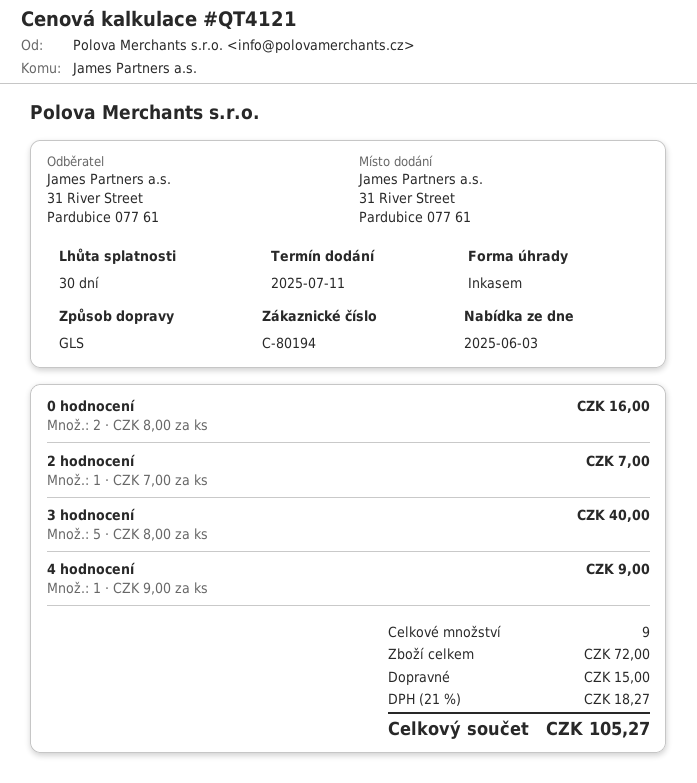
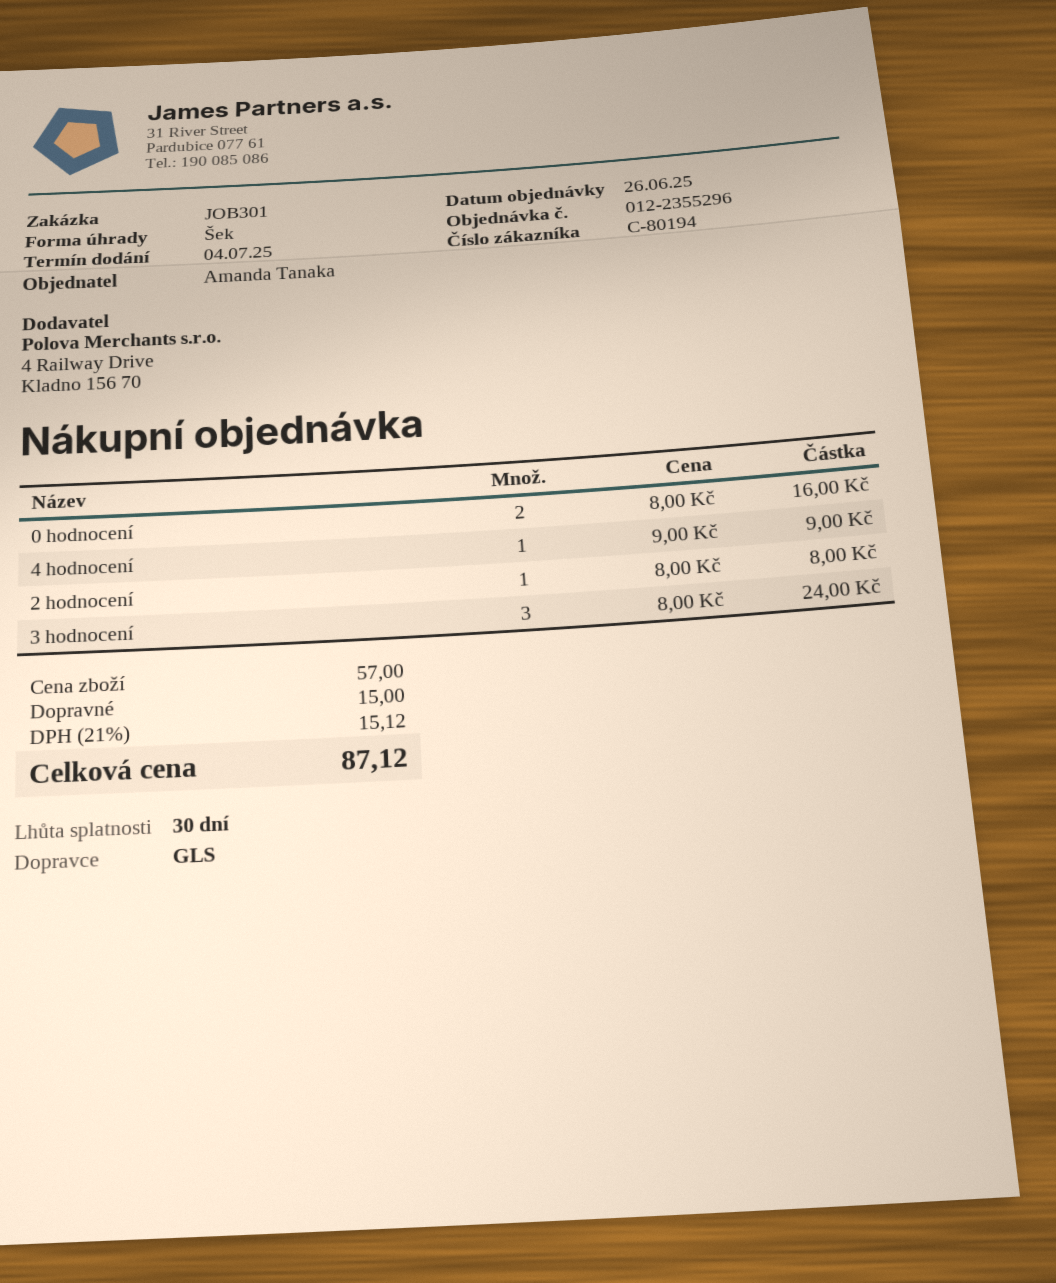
delivery date: 2025-07-11 -> 2025-07-04
payment method: direct debit -> cheque
2 hodnocení: 1 x 7.00 = 7.00 -> 1 x 8.00 = 8.00
3 hodnocení: 5 x 8.00 = 40.00 -> 3 x 8.00 = 24.00
subtotal: 72.00 -> 57.00
tax: 21% = 18.27 -> 21% = 15.12
total: 105.27 -> 87.12

